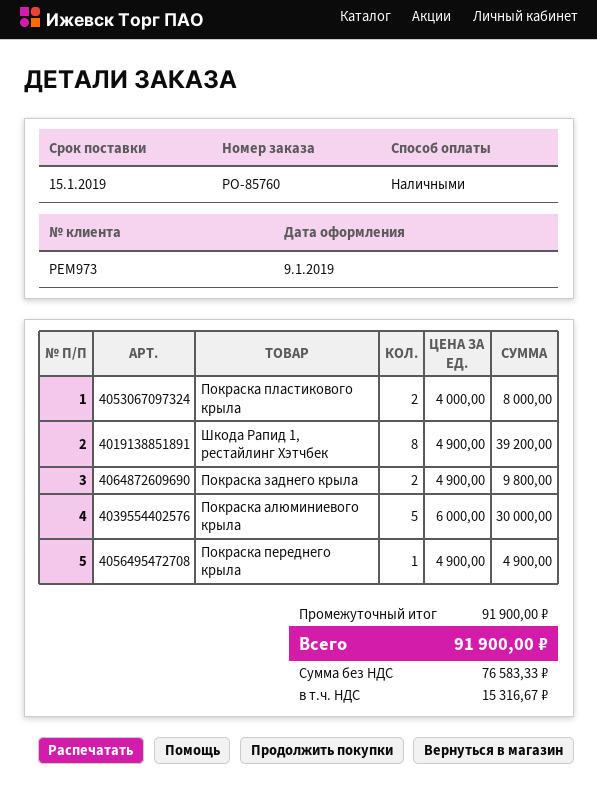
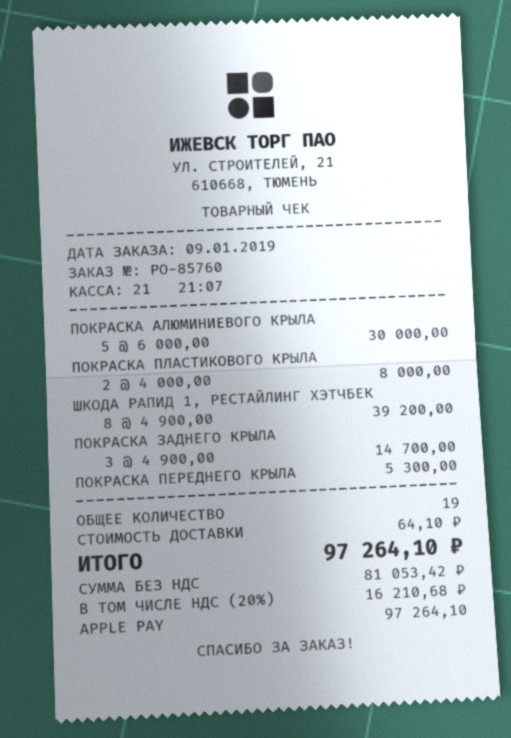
payment method: cash -> Apple Pay
Покраска заднего крыла: 2 x 4900.00 = 9800.00 -> 3 x 4900.00 = 14700.00
Покраска переднего крыла: 1 x 4900.00 = 4900.00 -> 1 x 5300.00 = 5300.00
shipping: none -> 64.10
net: 76583.33 -> 81053.42
tax: 15316.67 -> 16210.68
total: 91900.00 -> 97264.10

